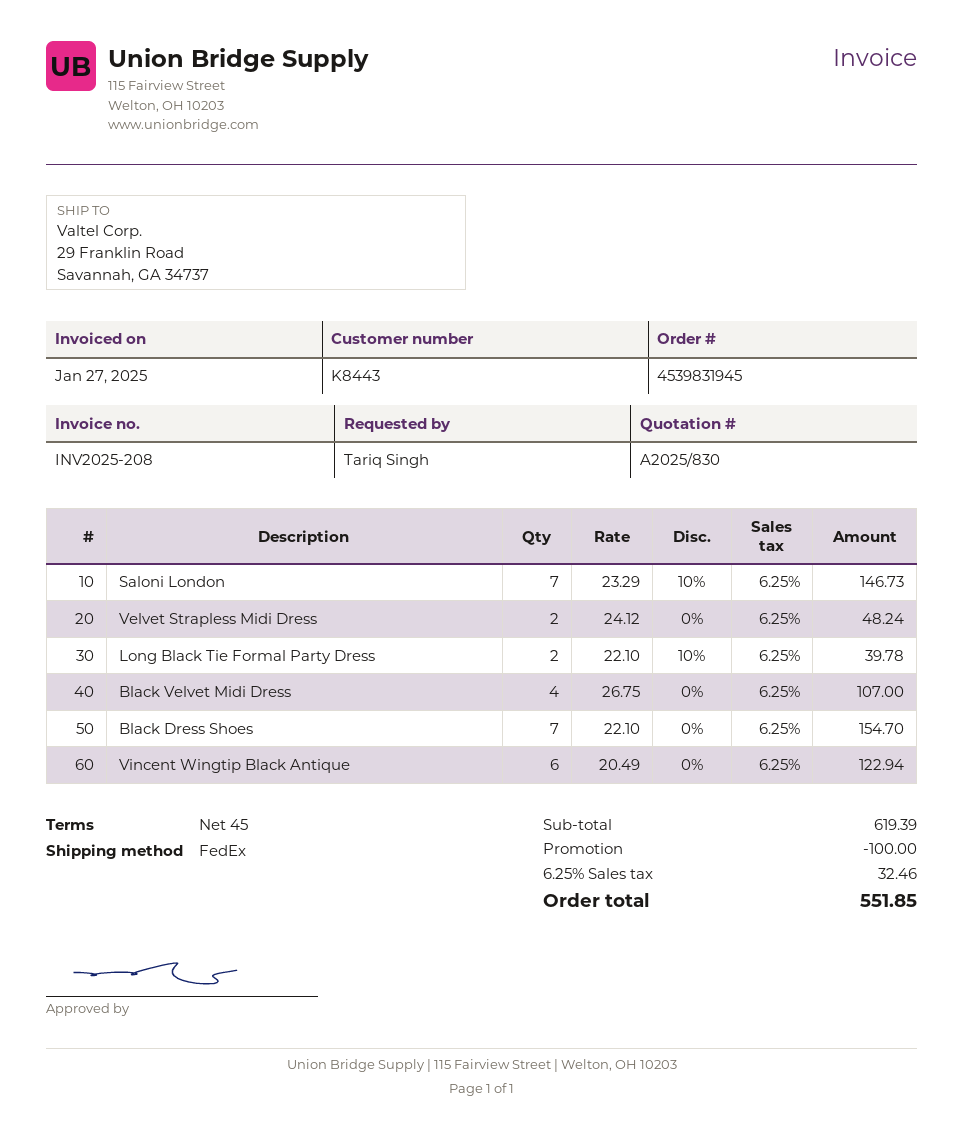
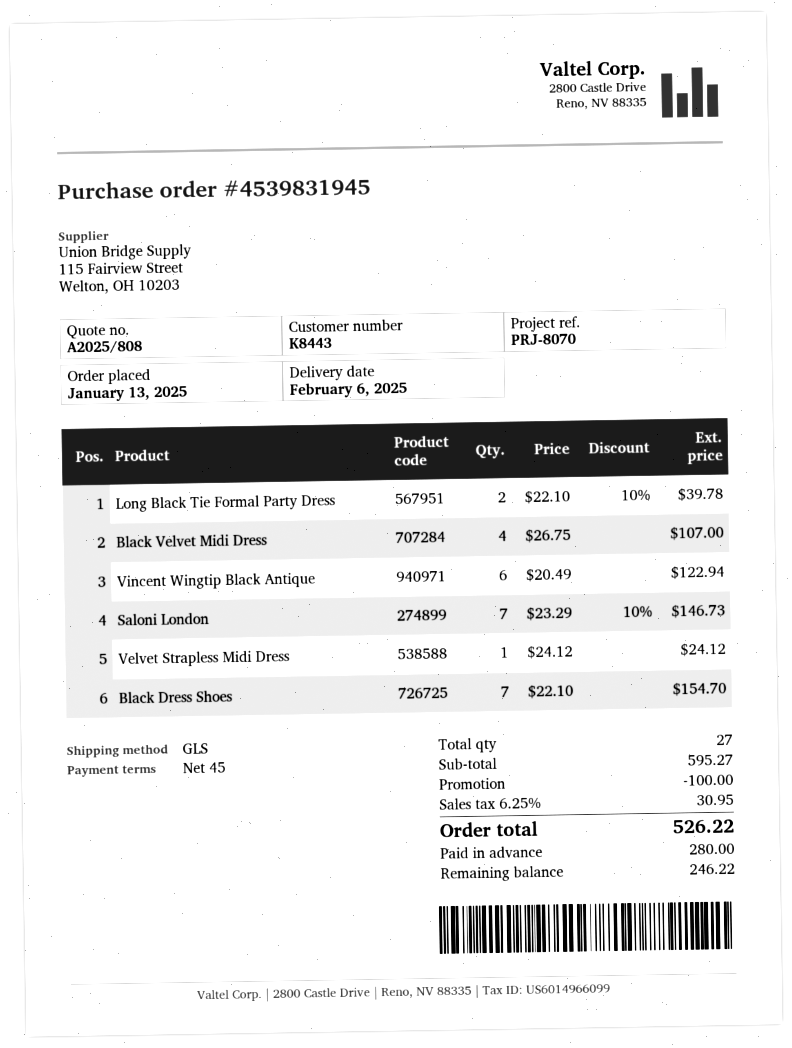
quote number: A2025/830 -> A2025/808
shipping method: FedEx -> GLS
Velvet Strapless Midi Dress: 2 x 24.12 = 48.24 -> 1 x 24.12 = 24.12
subtotal: 619.39 -> 595.27
tax: 6.25% = 32.46 -> 6.25% = 30.95
total: 551.85 -> 526.22

